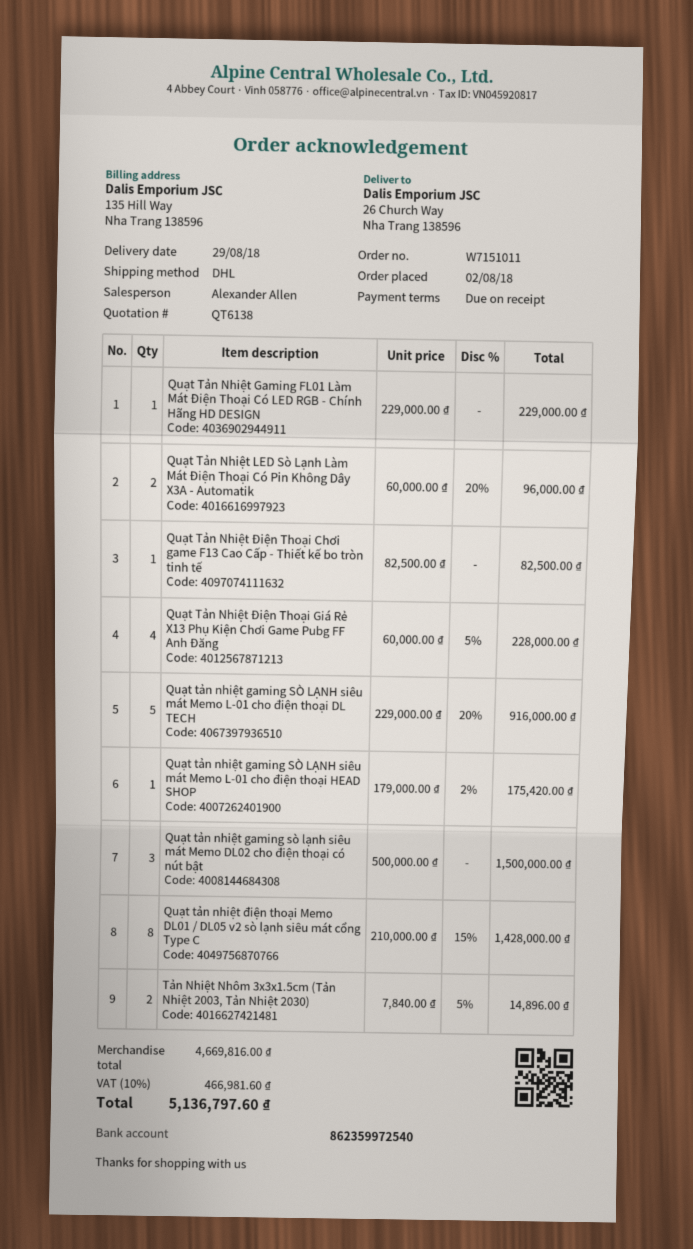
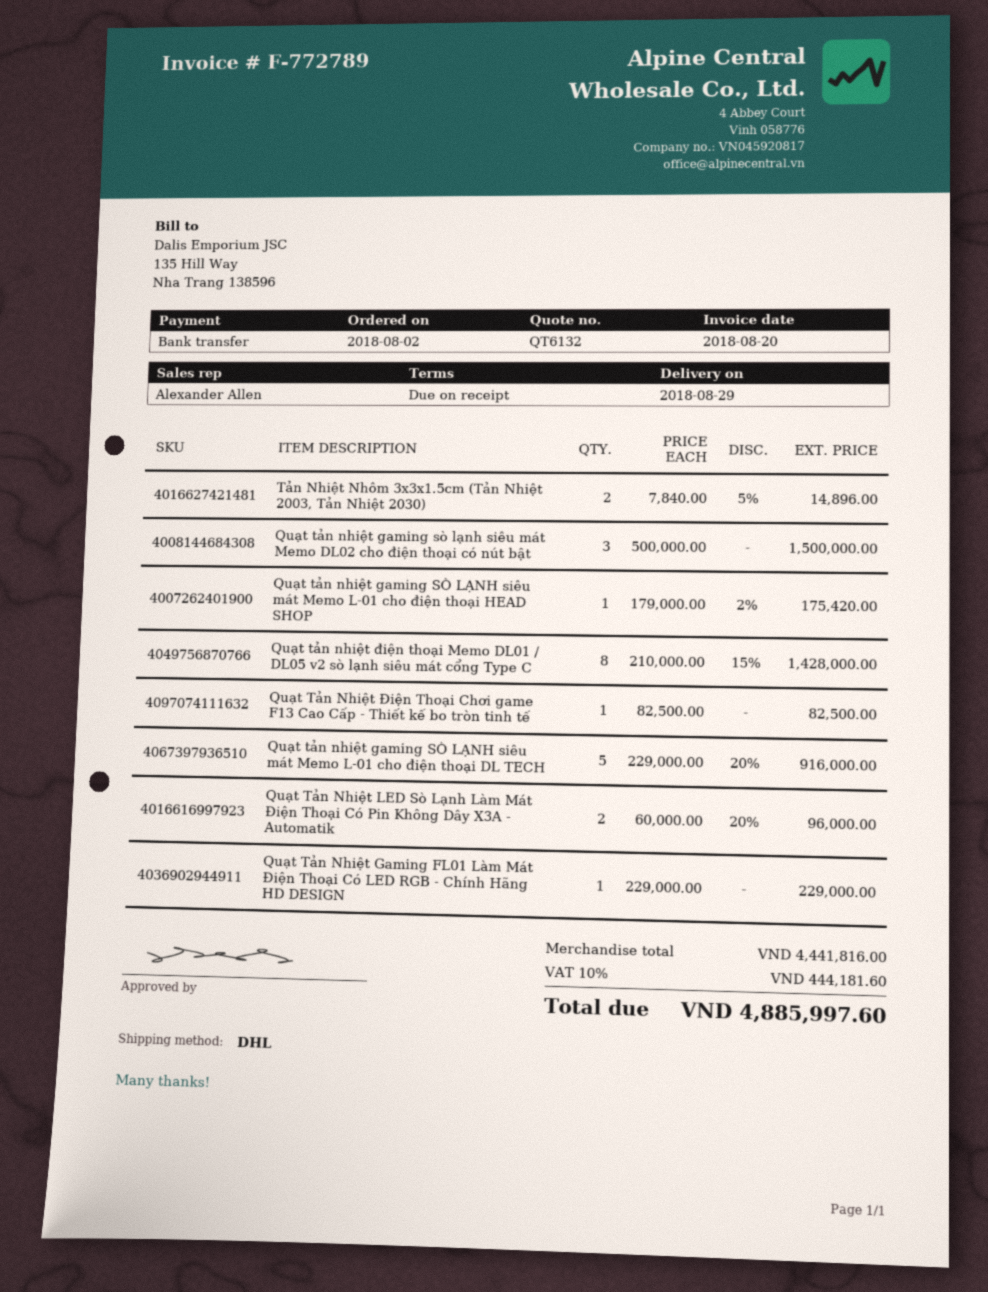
quote number: QT6138 -> QT6132
Quạt Tản Nhiệt Điện Thoại Giá Rẻ X13 Phụ Kiện Chơi Game Pubg FF Anh Đăng: 4 x 60000.00 - 5% = 228000.00 -> none
subtotal: 4669816.00 -> 4441816.00
tax: 10% = 466981.60 -> 10% = 444181.60
total: 5136797.60 -> 4885997.60

